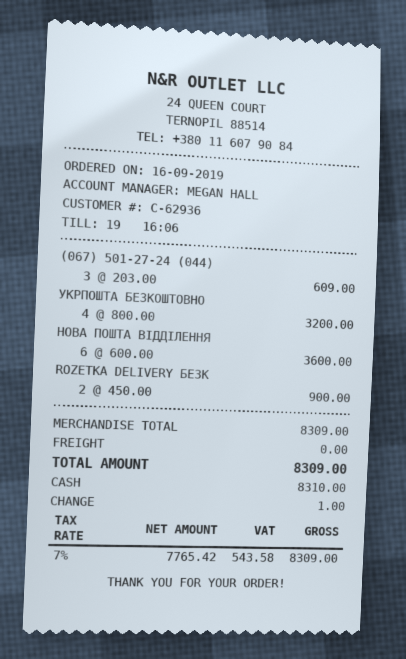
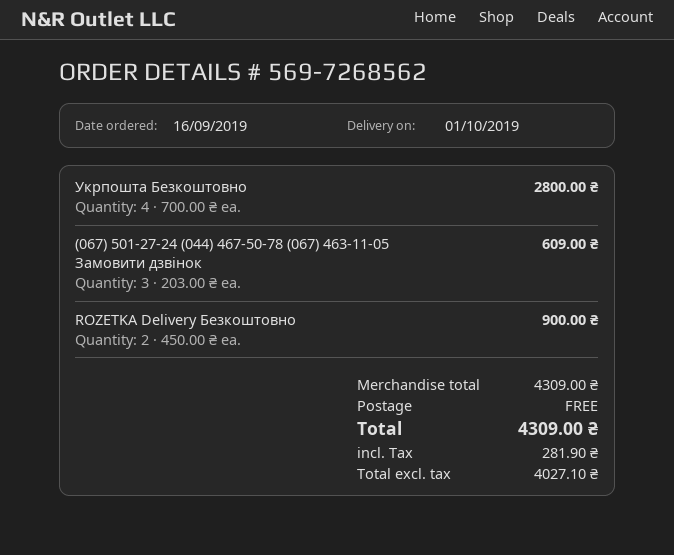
УКРПОШТА БЕЗКОШТОВНО: 4 x 800.00 = 3200.00 -> 4 x 700.00 = 2800.00
НОВА ПОШТА ВІДДІЛЕННЯ: 6 x 600.00 = 3600.00 -> none
subtotal: 8309.00 -> 4309.00
net: 7765.42 -> 4027.10
tax: 543.58 -> 281.90
total: 8309.00 -> 4309.00

